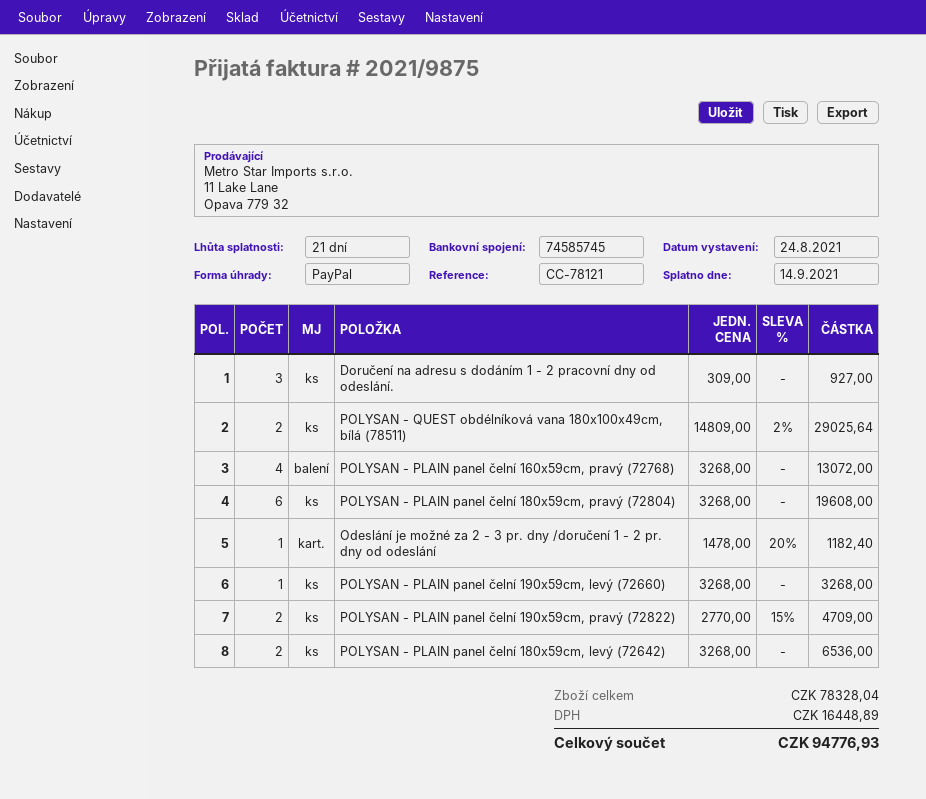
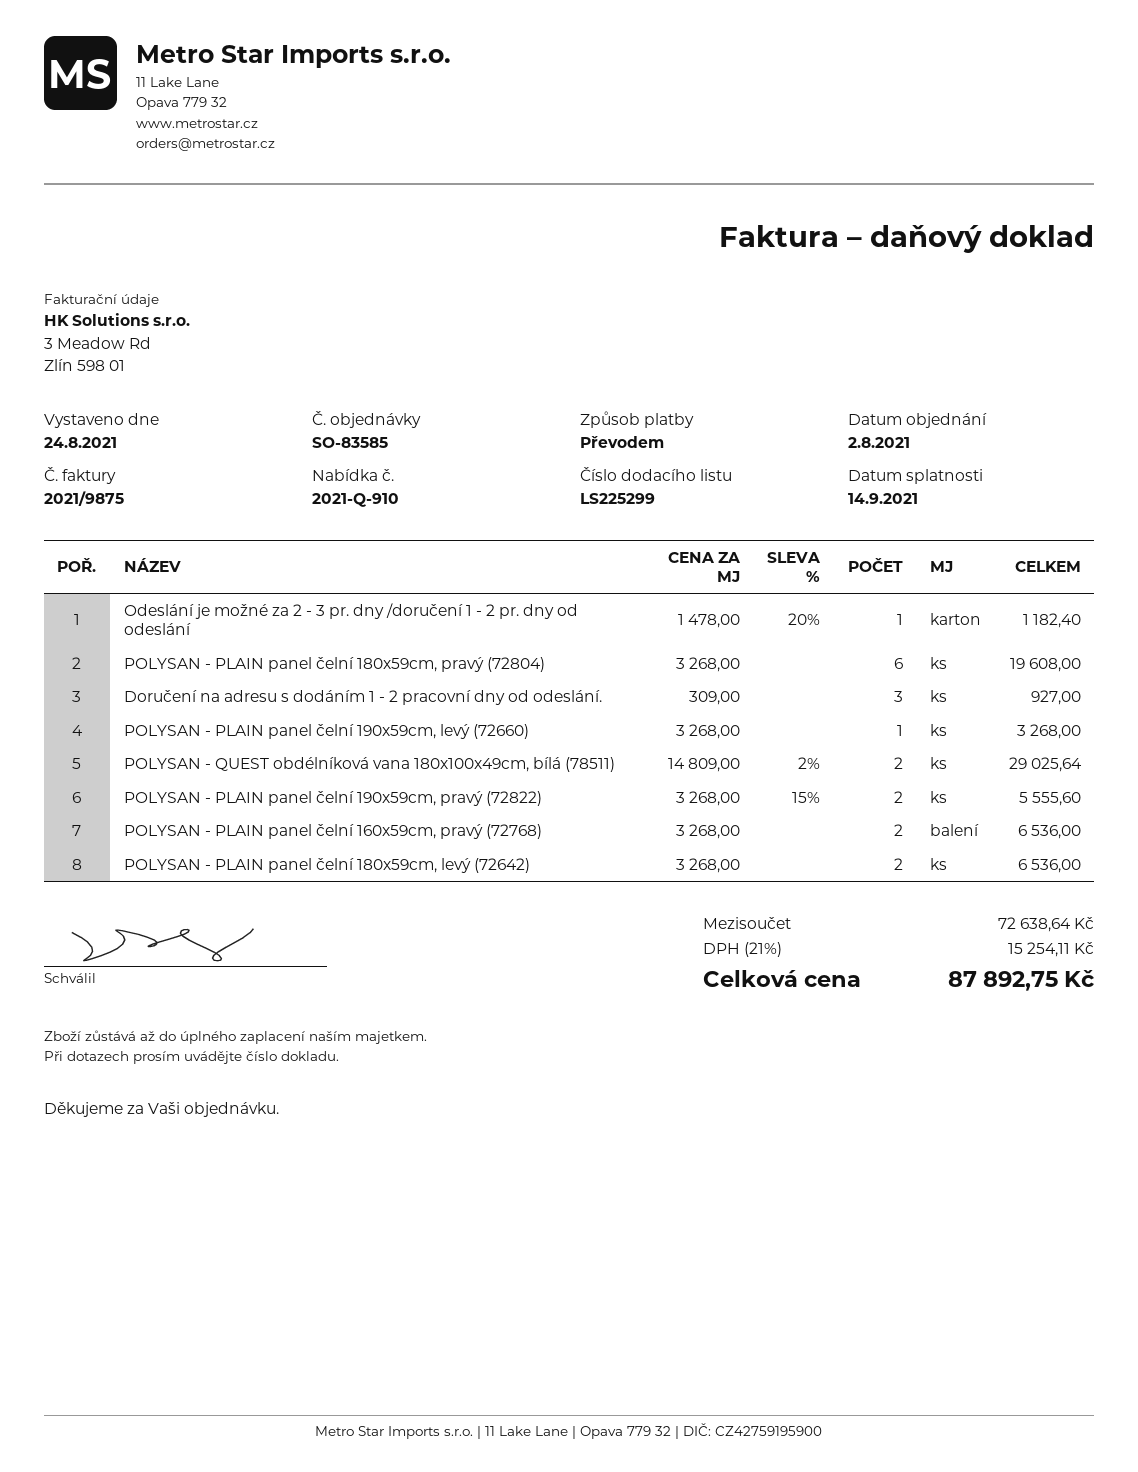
payment method: PayPal -> bank transfer
POLYSAN - PLAIN panel čelní 160x59cm, pravý (72768): 4 x 3268.00 = 13072.00 -> 2 x 3268.00 = 6536.00
POLYSAN - PLAIN panel čelní 190x59cm, pravý (72822): 2 x 2770.00 - 15% = 4709.00 -> 2 x 3268.00 - 15% = 5555.60
subtotal: 78328.04 -> 72638.64
tax: 16448.89 -> 15254.11
total: 94776.93 -> 87892.75

